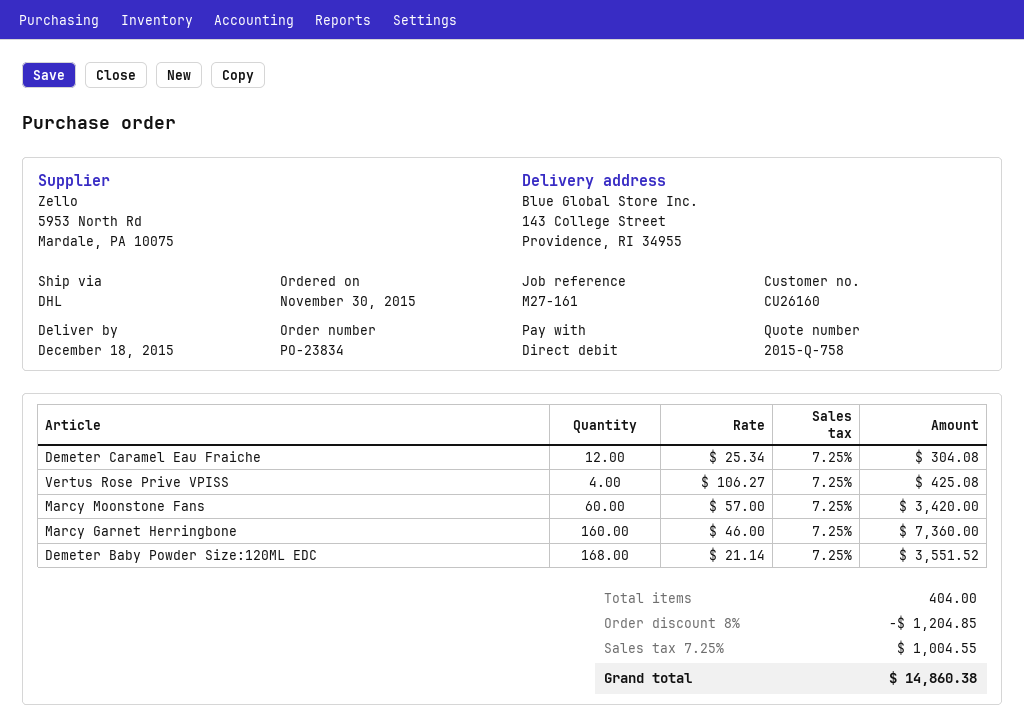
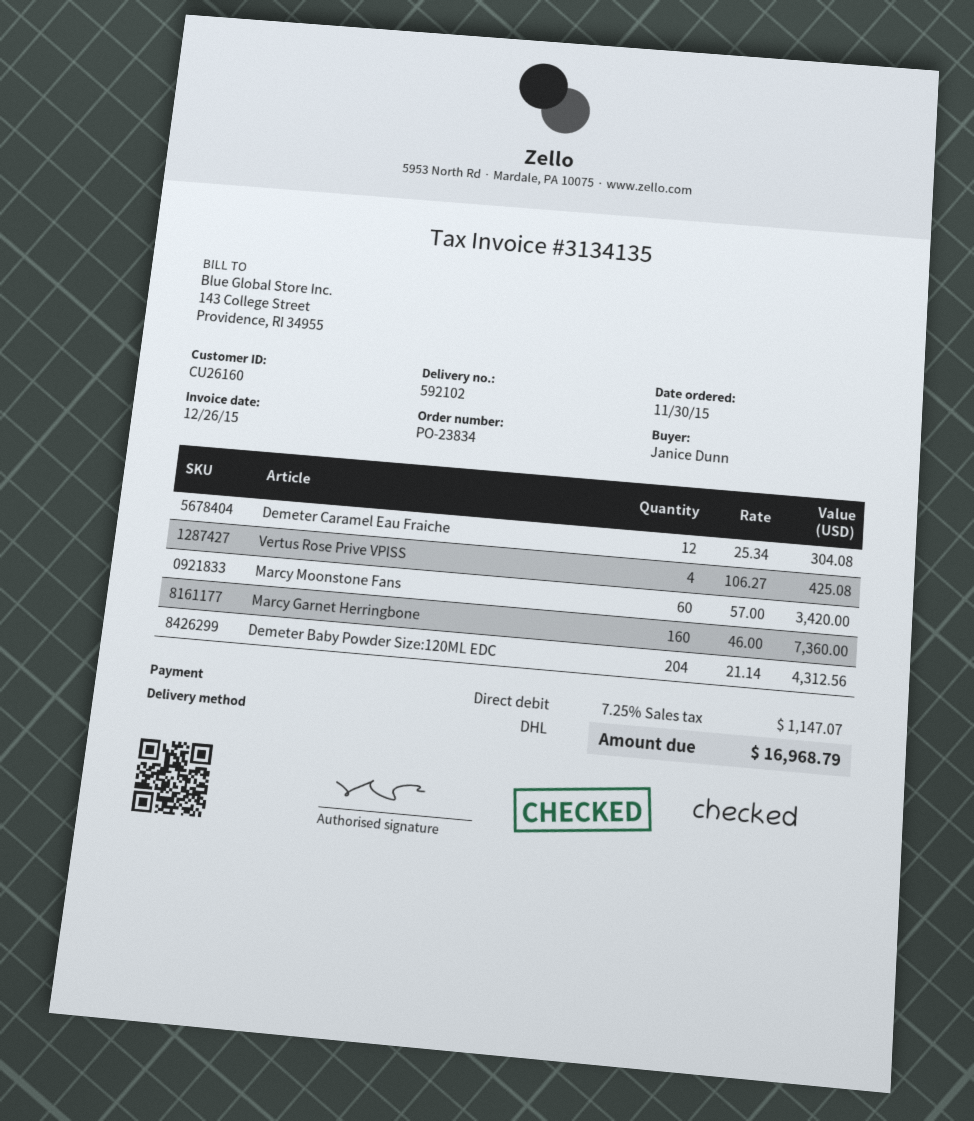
Demeter Baby Powder Size:120ML EDC: 168 x 21.14 = 3551.52 -> 204 x 21.14 = 4312.56
discount: 8% = 1204.85 -> none
tax: 7.25% = 1004.55 -> 7.25% = 1147.07
total: 14860.38 -> 16968.79

